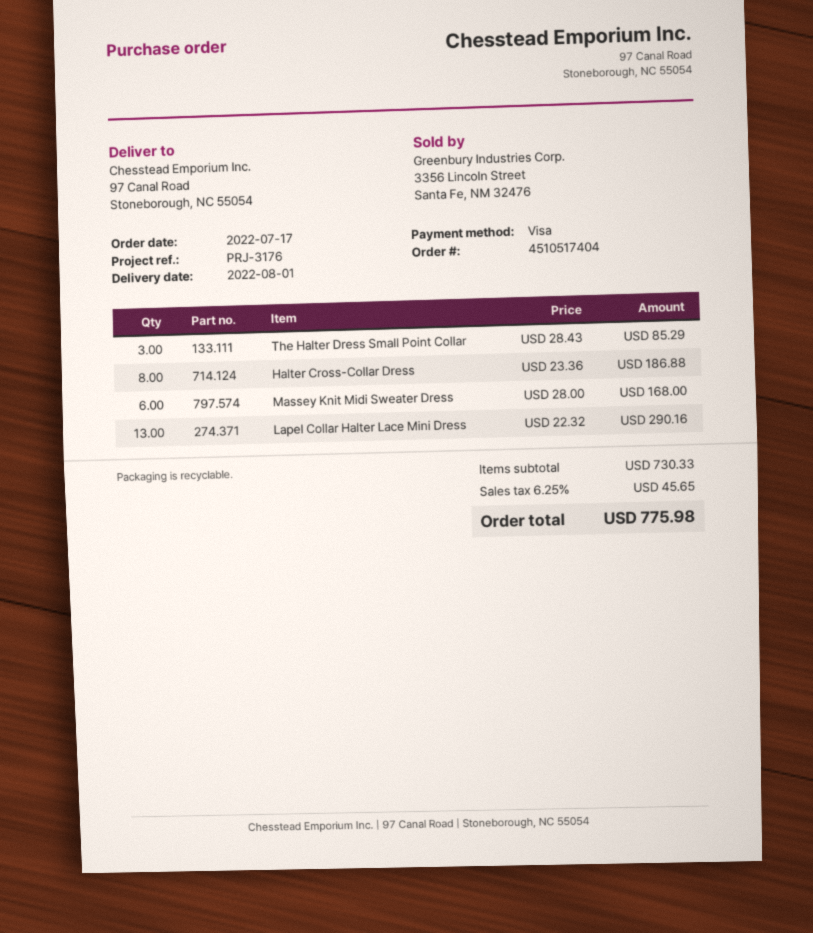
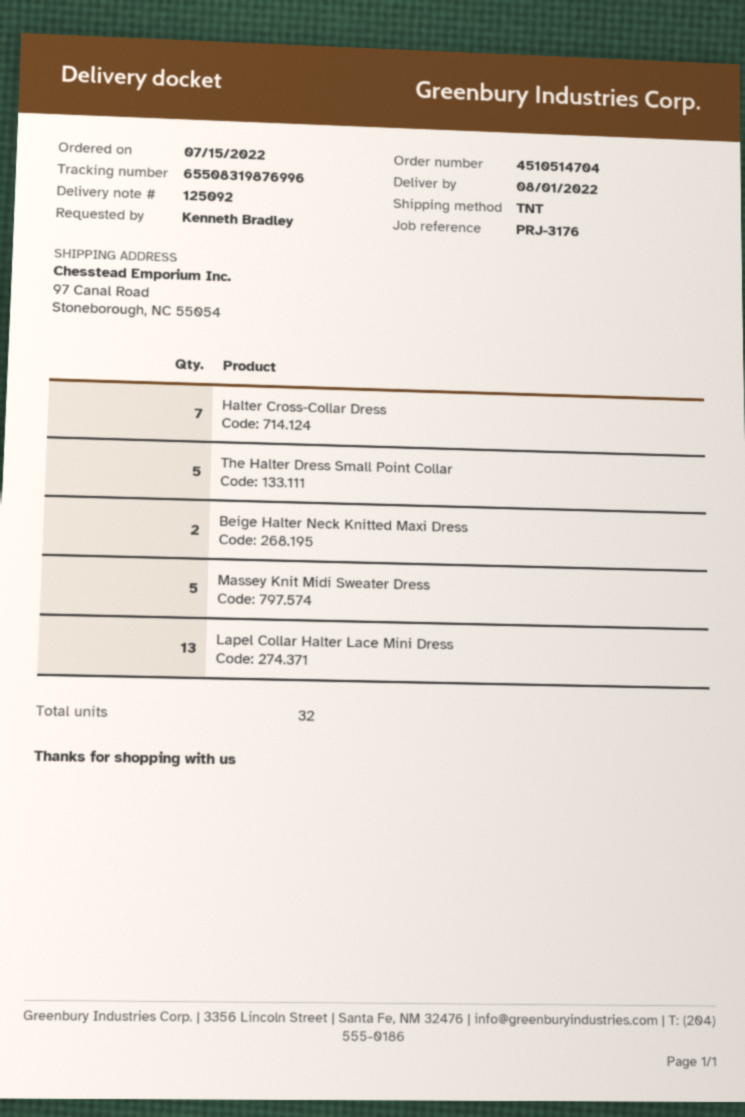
order number: 4510517404 -> 4510514704
order date: 2022-07-17 -> 2022-07-15
The Halter Dress Small Point Collar: 3 -> 5
Halter Cross-Collar Dress: 8 -> 7
Massey Knit Midi Sweater Dress: 6 -> 5
Beige Halter Neck Knitted Maxi Dress: none -> 2

